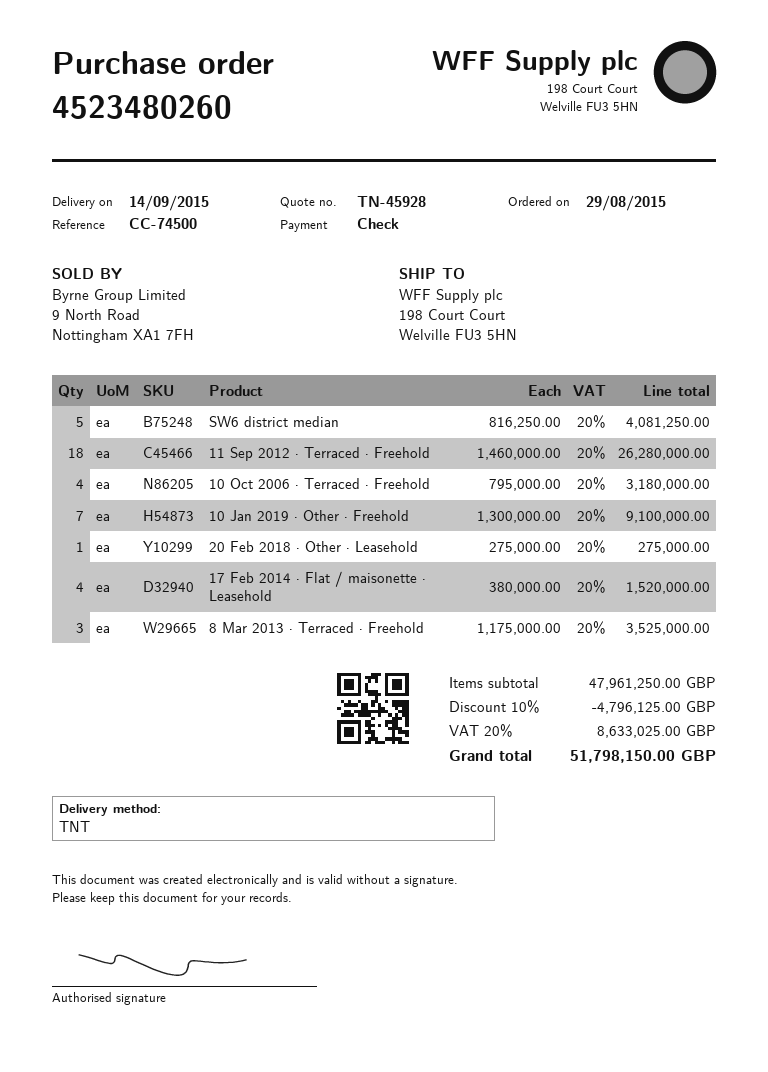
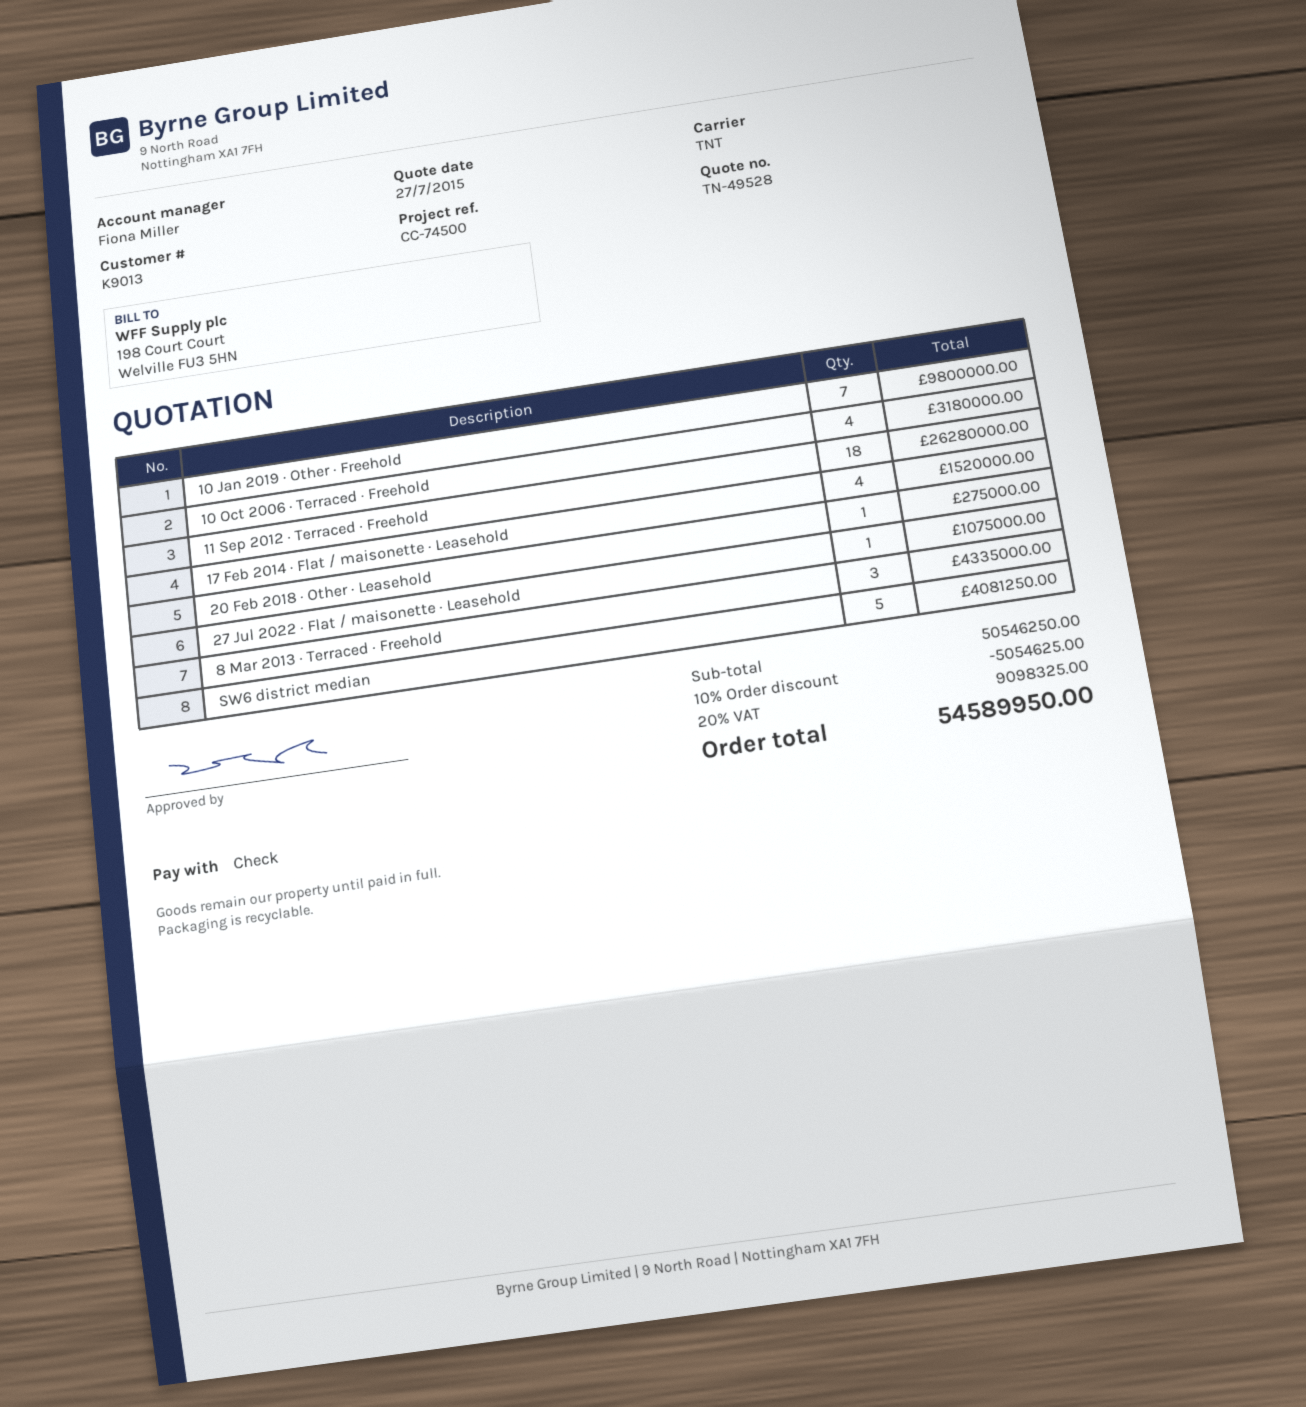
quote number: TN-45928 -> TN-49528
10 Jan 2019 · Other · Freehold: 7 for 9100000.00 -> 7 for 9800000.00
8 Mar 2013 · Terraced · Freehold: 3 for 3525000.00 -> 3 for 4335000.00
27 Jul 2022 · Flat / maisonette · Leasehold: none -> 1 for 1075000.00
subtotal: 47961250.00 -> 50546250.00
discount: 10% = 4796125.00 -> 10% = 5054625.00
tax: 20% = 8633025.00 -> 20% = 9098325.00
total: 51798150.00 -> 54589950.00

